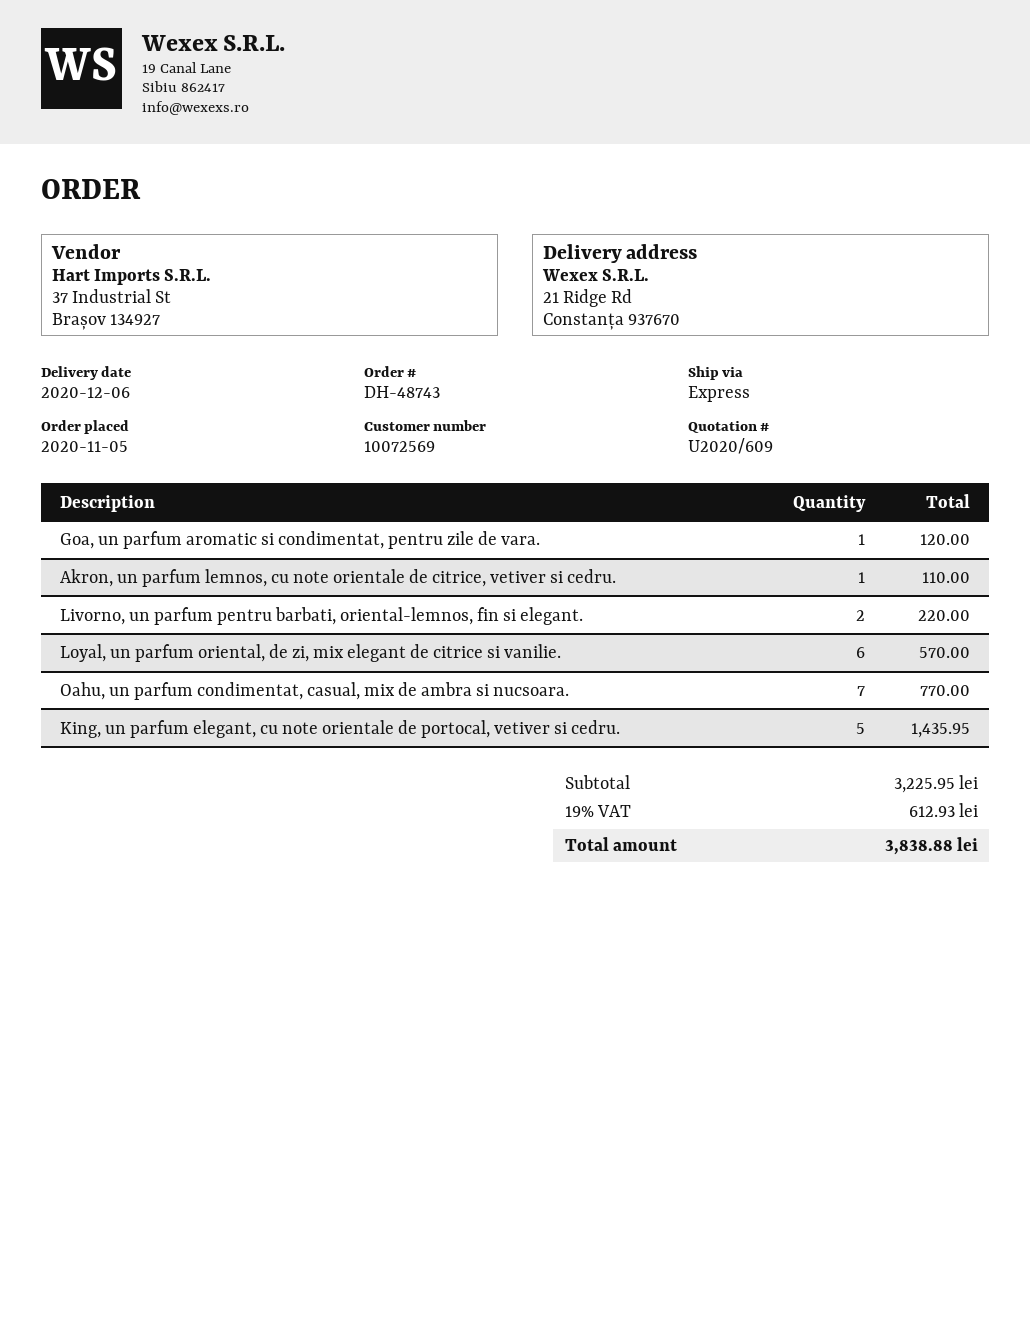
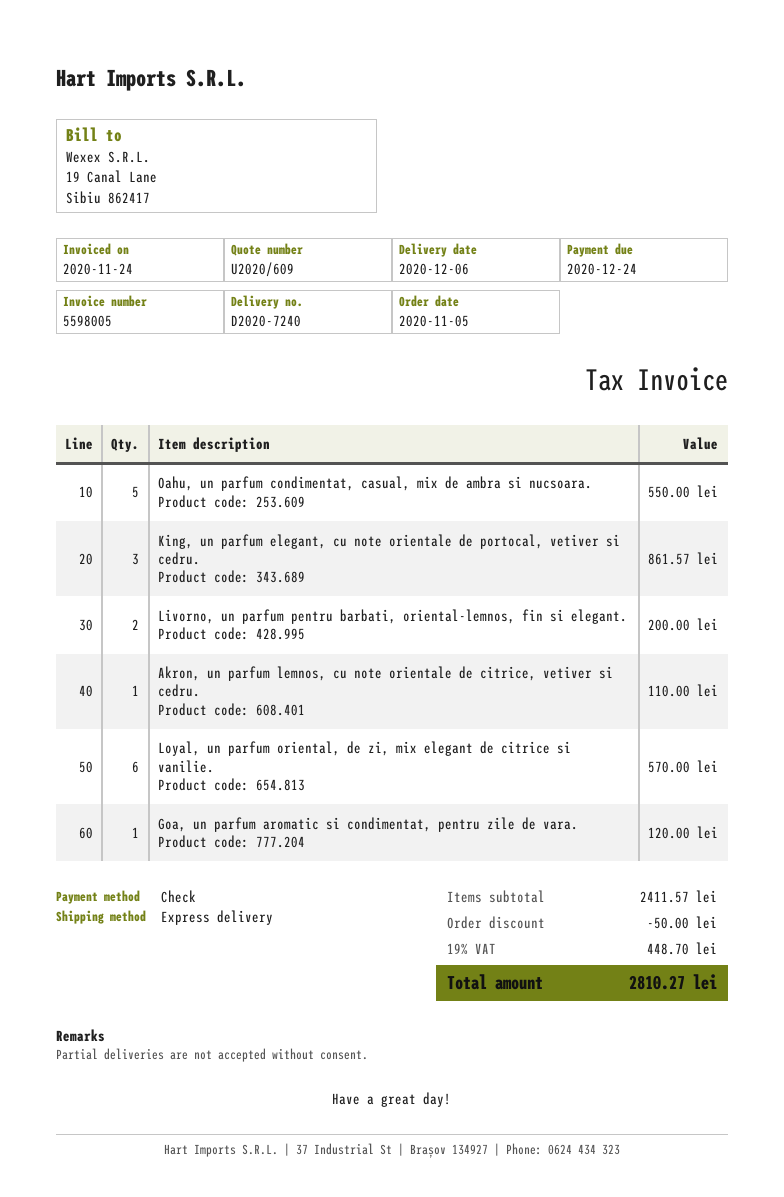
Livorno, un parfum pentru barbati, oriental-lemnos, fin si elegant.: 2 for 220.00 -> 2 for 200.00
Oahu, un parfum condimentat, casual, mix de ambra si nucsoara.: 7 for 770.00 -> 5 for 550.00
King, un parfum elegant, cu note orientale de portocal, vetiver si cedru.: 5 for 1435.95 -> 3 for 861.57
subtotal: 3225.95 -> 2411.57
discount: none -> 50.00
tax: 19% = 612.93 -> 19% = 448.70
total: 3838.88 -> 2810.27

